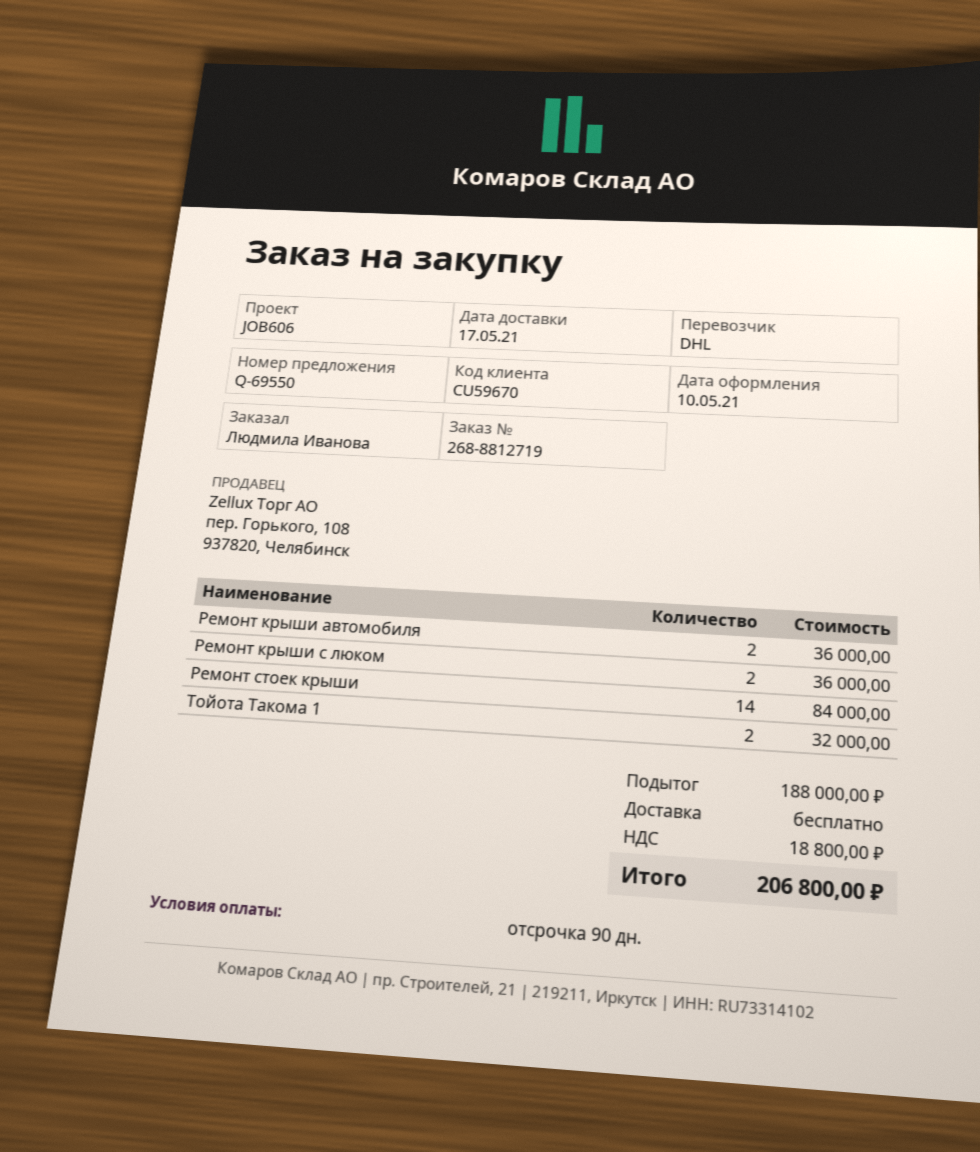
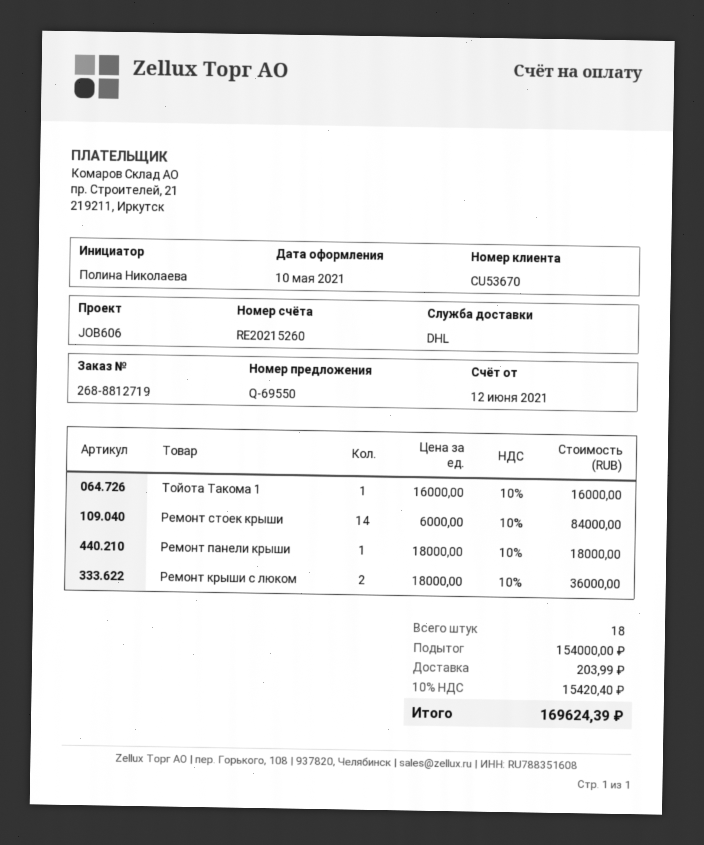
customer number: CU59670 -> CU53670
ordered by: Людмила Иванова -> Полина Николаева
Ремонт крыши автомобиля: 2 for 36000.00 -> none
Тойота Такома 1: 2 for 32000.00 -> 1 for 16000.00
Ремонт панели крыши: none -> 1 for 18000.00
subtotal: 188000.00 -> 154000.00
shipping: 0.00 -> 203.99
tax: 18800.00 -> 15420.40
total: 206800.00 -> 169624.39

